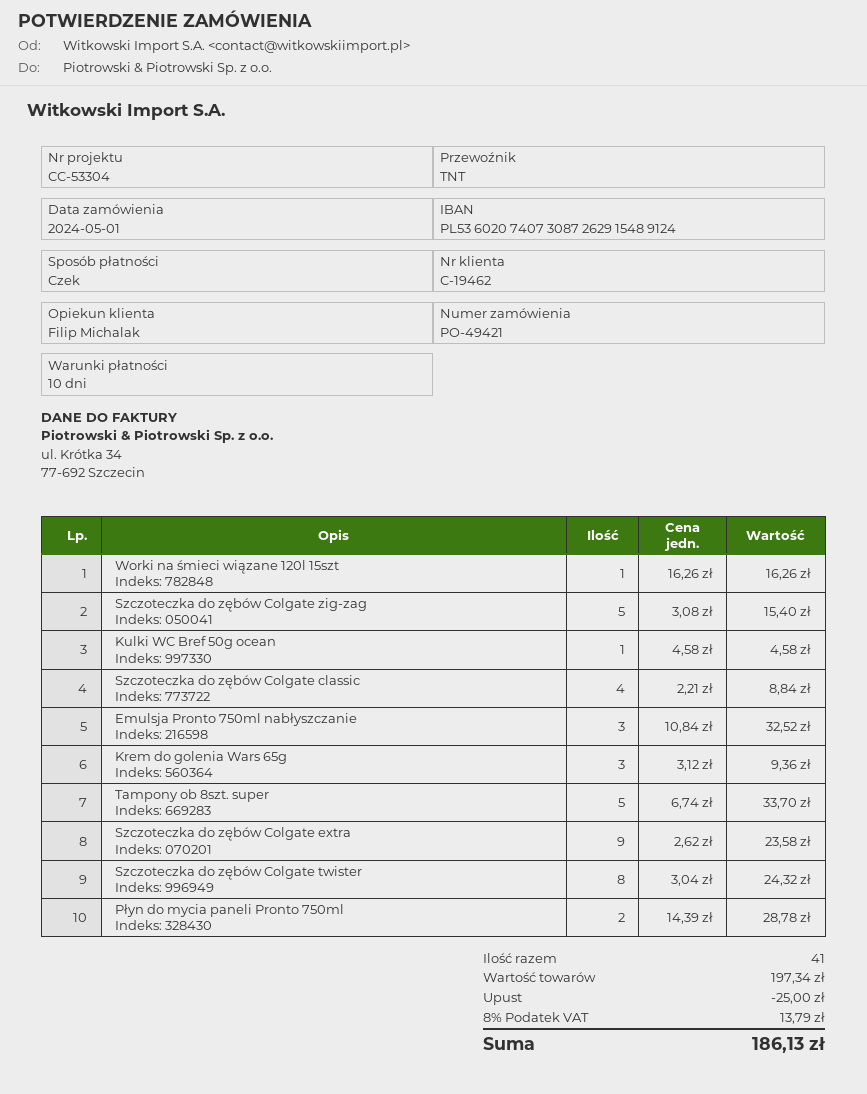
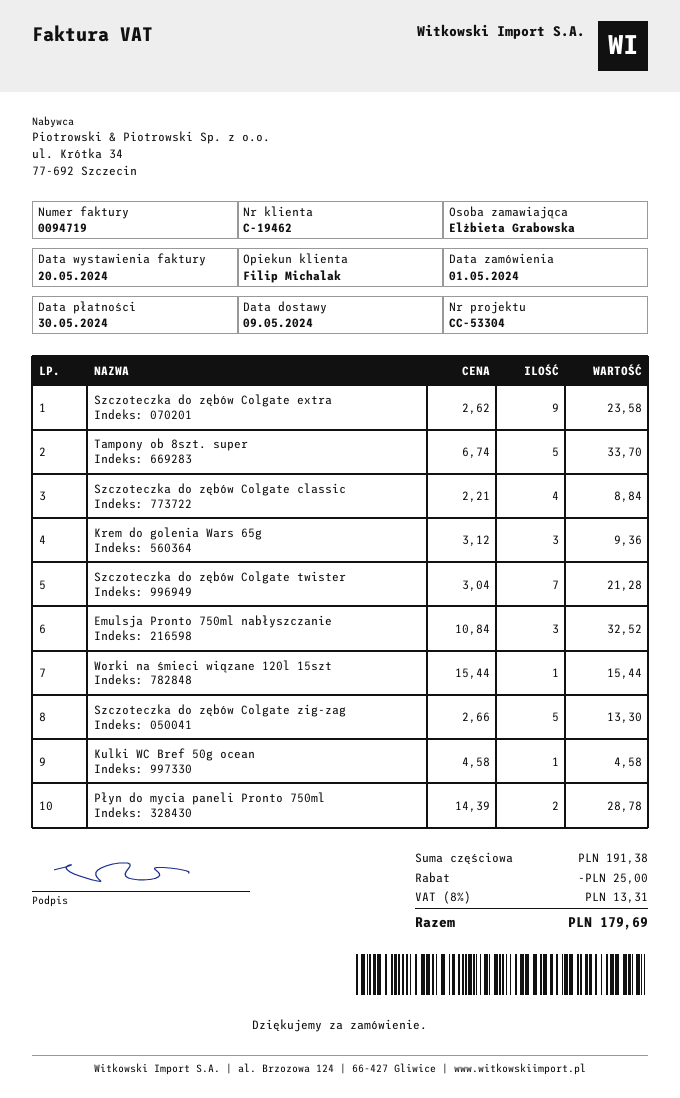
Worki na śmieci wiązane 120l 15szt: 1 x 16.26 = 16.26 -> 1 x 15.44 = 15.44
Szczoteczka do zębów Colgate zig-zag: 5 x 3.08 = 15.40 -> 5 x 2.66 = 13.30
Szczoteczka do zębów Colgate twister: 8 x 3.04 = 24.32 -> 7 x 3.04 = 21.28
subtotal: 197.34 -> 191.38
tax: 8% = 13.79 -> 8% = 13.31
total: 186.13 -> 179.69

